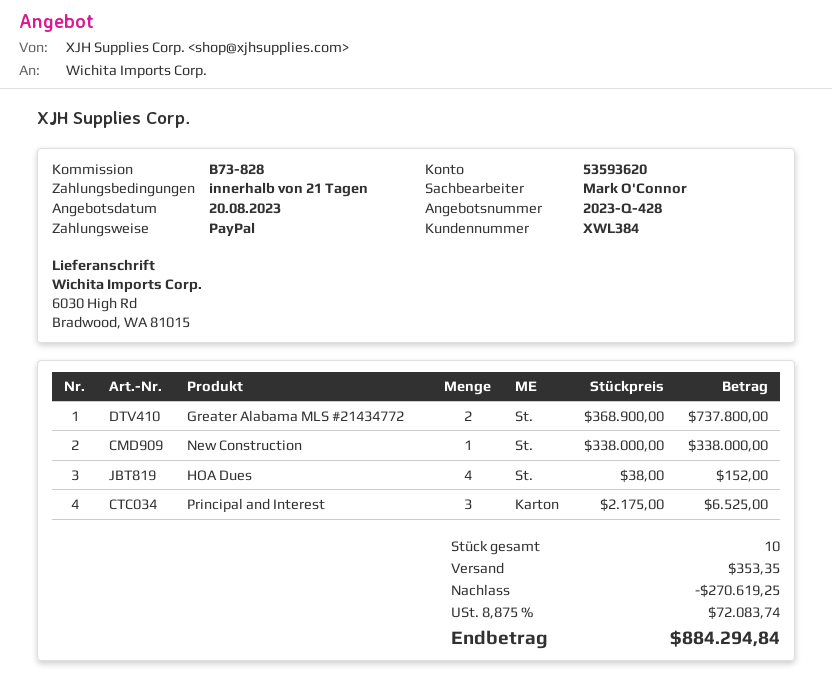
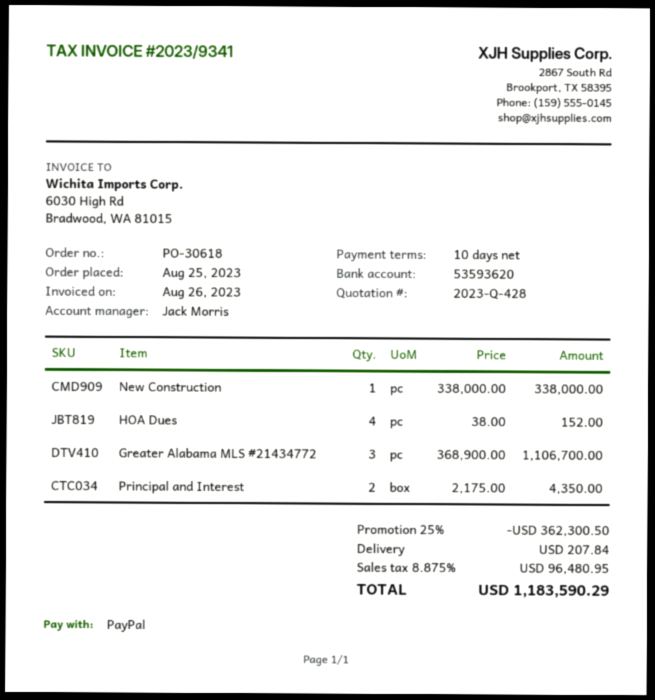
payment terms: 21 days -> 10 days
sales rep: Mark O'Connor -> Jack Morris
Greater Alabama MLS #21434772: 2 x 368900.00 = 737800.00 -> 3 x 368900.00 = 1106700.00
Principal and Interest: 3 x 2175.00 = 6525.00 -> 2 x 2175.00 = 4350.00
discount: 270619.25 -> 362300.50
shipping: 353.35 -> 207.84
tax: 8.875% = 72083.74 -> 8.875% = 96480.95
total: 884294.84 -> 1183590.29

